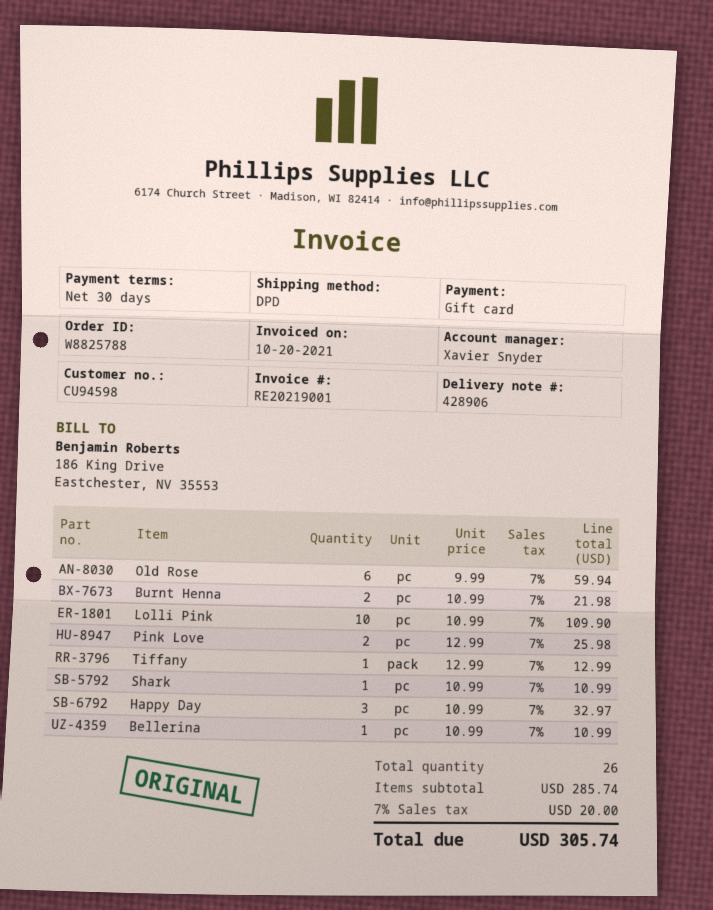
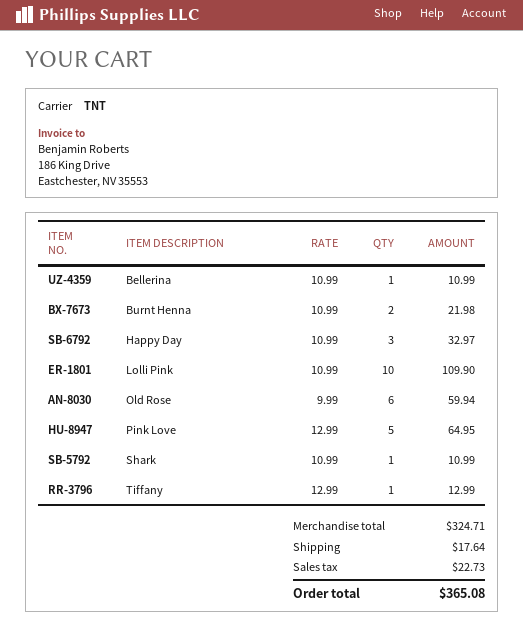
shipping method: DPD -> TNT
Pink Love: 2 x 12.99 = 25.98 -> 5 x 12.99 = 64.95
subtotal: 285.74 -> 324.71
shipping: none -> 17.64
tax: 20.00 -> 22.73
total: 305.74 -> 365.08

